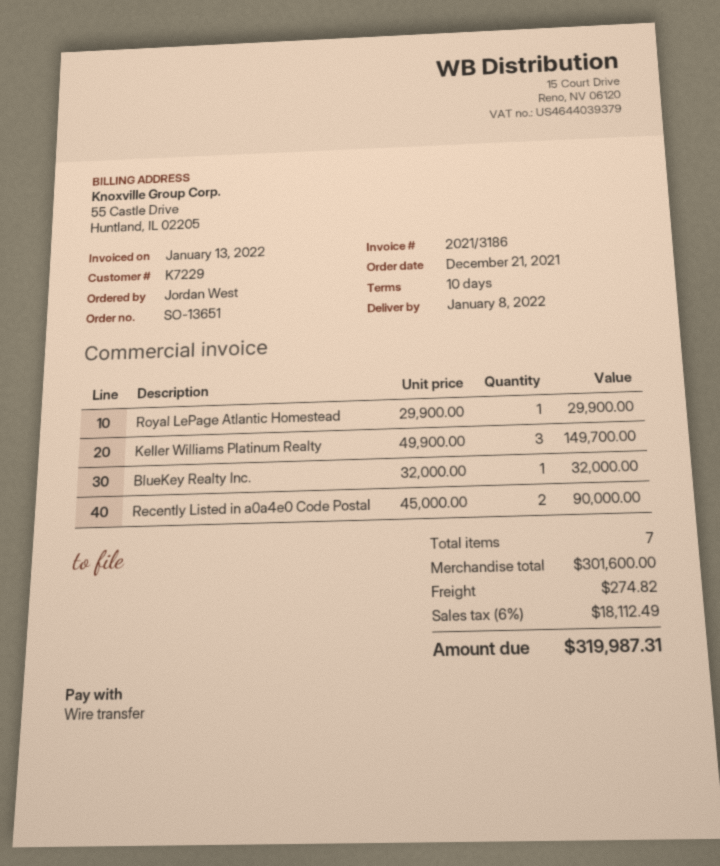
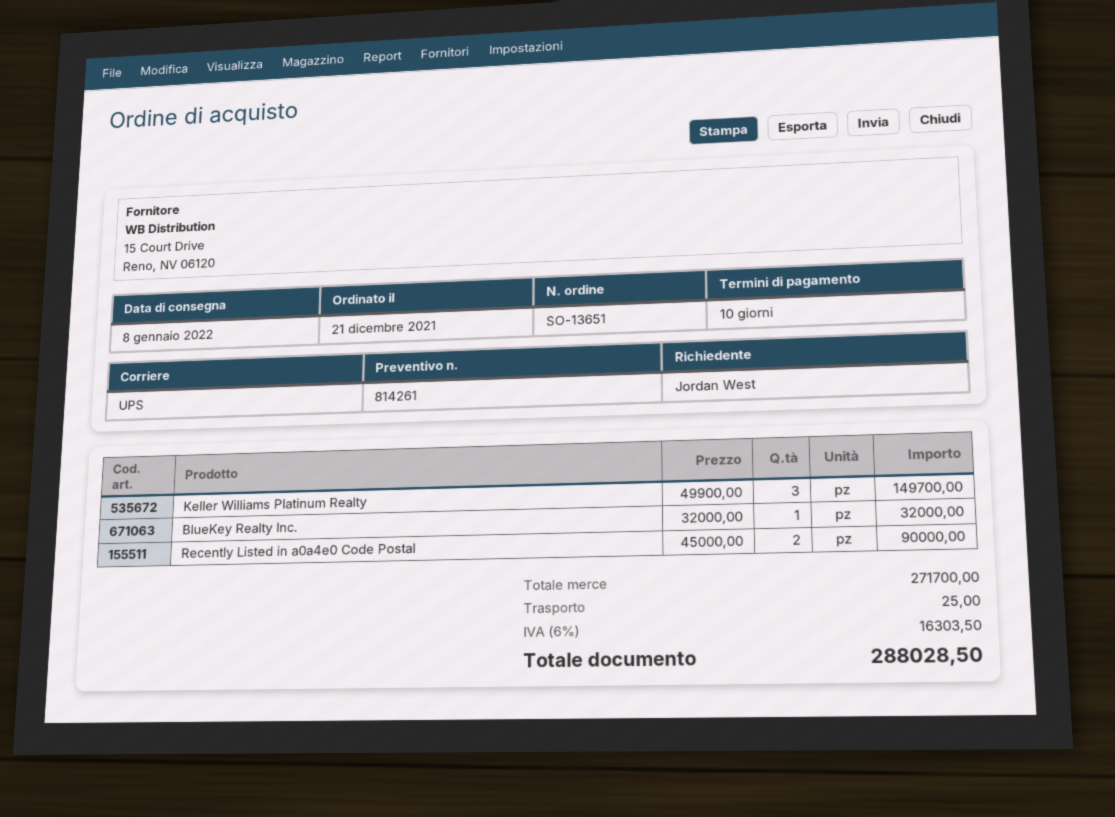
Royal LePage Atlantic Homestead: 1 x 29900.00 = 29900.00 -> none
subtotal: 301600.00 -> 271700.00
shipping: 274.82 -> 25.00
tax: 6% = 18112.49 -> 6% = 16303.50
total: 319987.31 -> 288028.50

